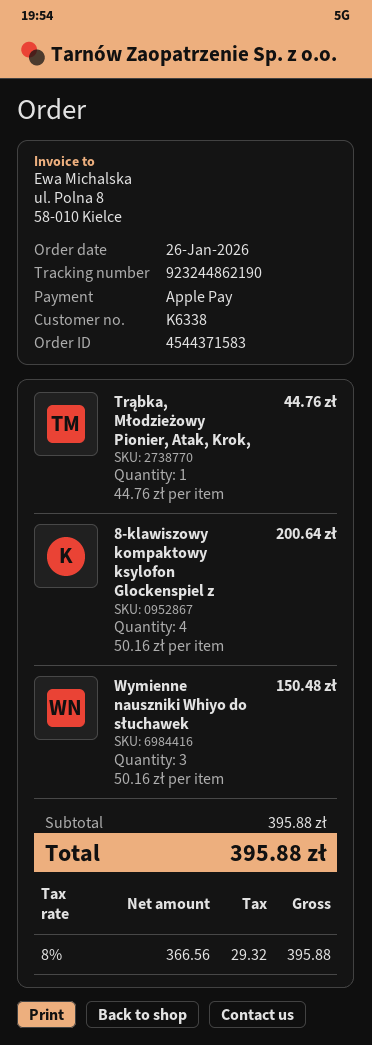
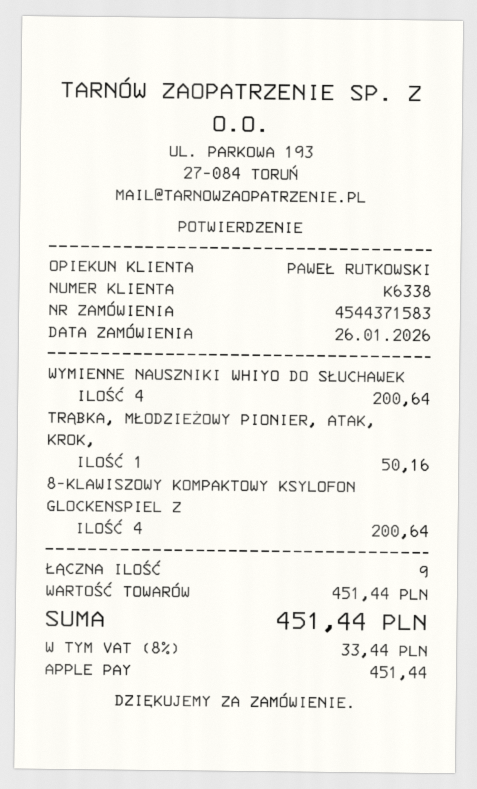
Trąbka, Młodzieżowy Pionier, Atak, Krok,: 1 for 44.76 -> 1 for 50.16
Wymienne nauszniki Whiyo do słuchawek: 3 for 150.48 -> 4 for 200.64
subtotal: 395.88 -> 451.44
tax: 8% = 29.32 -> 8% = 33.44
total: 395.88 -> 451.44

